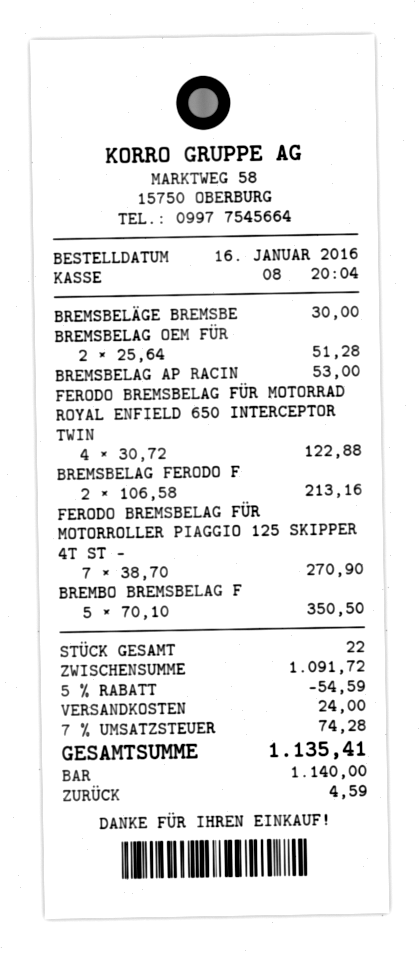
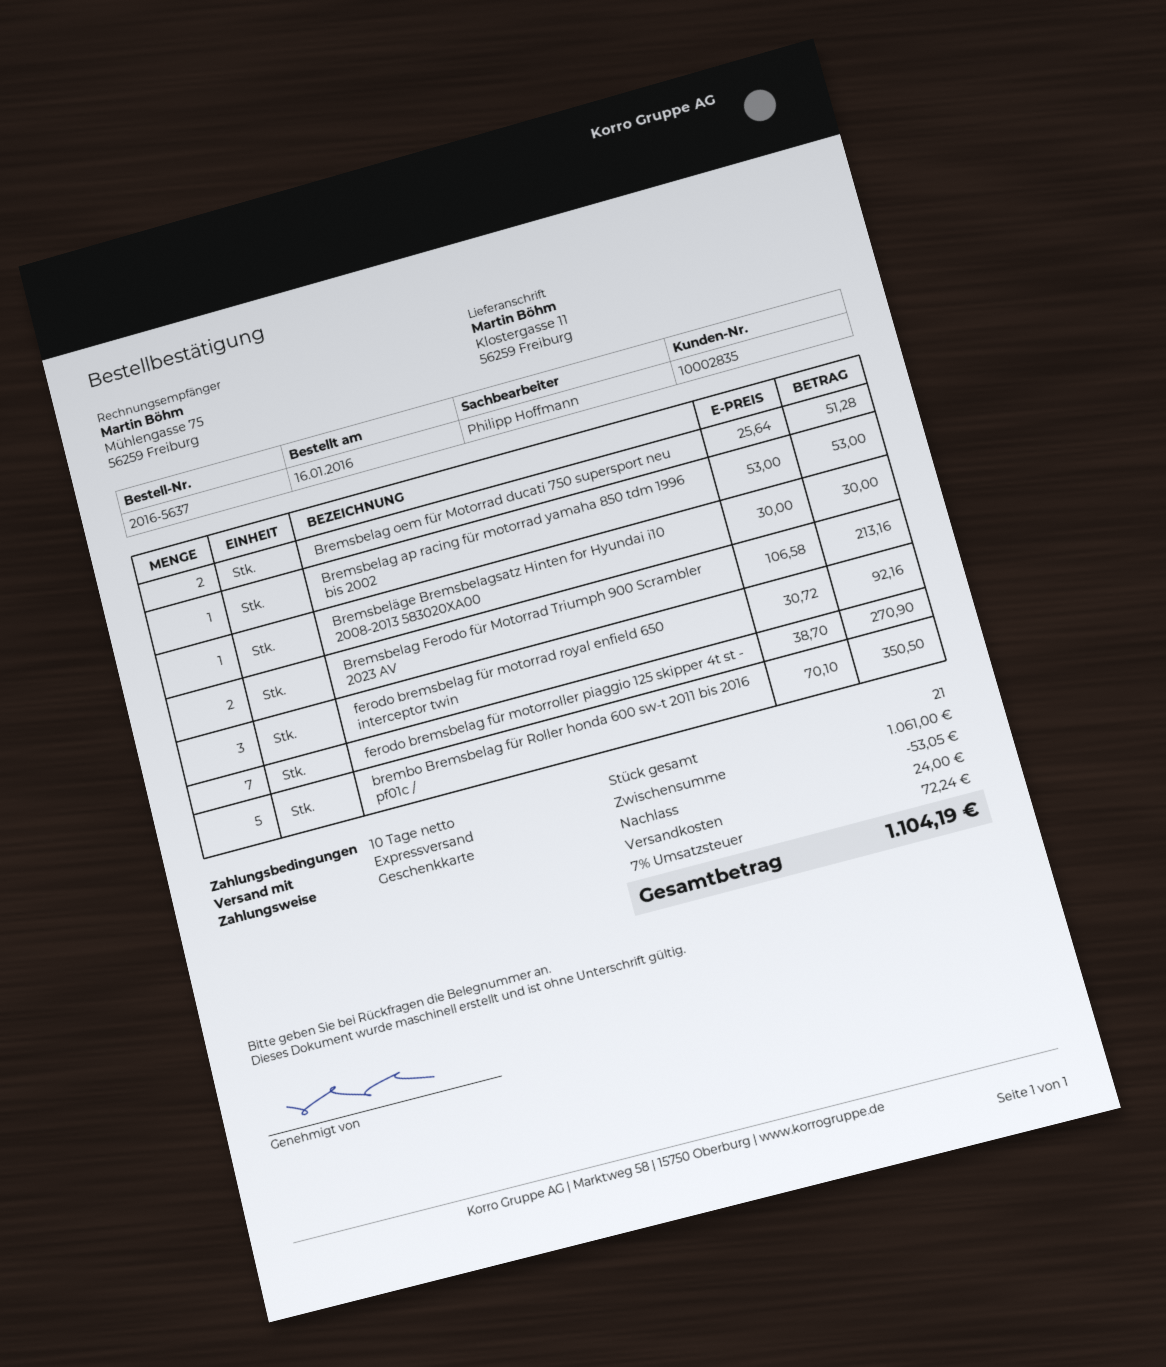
payment method: cash -> gift card
FERODO BREMSBELAG FÜR MOTORRAD ROYAL ENFIELD 650 INTERCEPTOR TWIN: 4 x 30.72 = 122.88 -> 3 x 30.72 = 92.16
total quantity: 22 -> 21
subtotal: 1091.72 -> 1061.00
discount: 54.59 -> 53.05
tax: 7% = 74.28 -> 7% = 72.24
total: 1135.41 -> 1104.19

